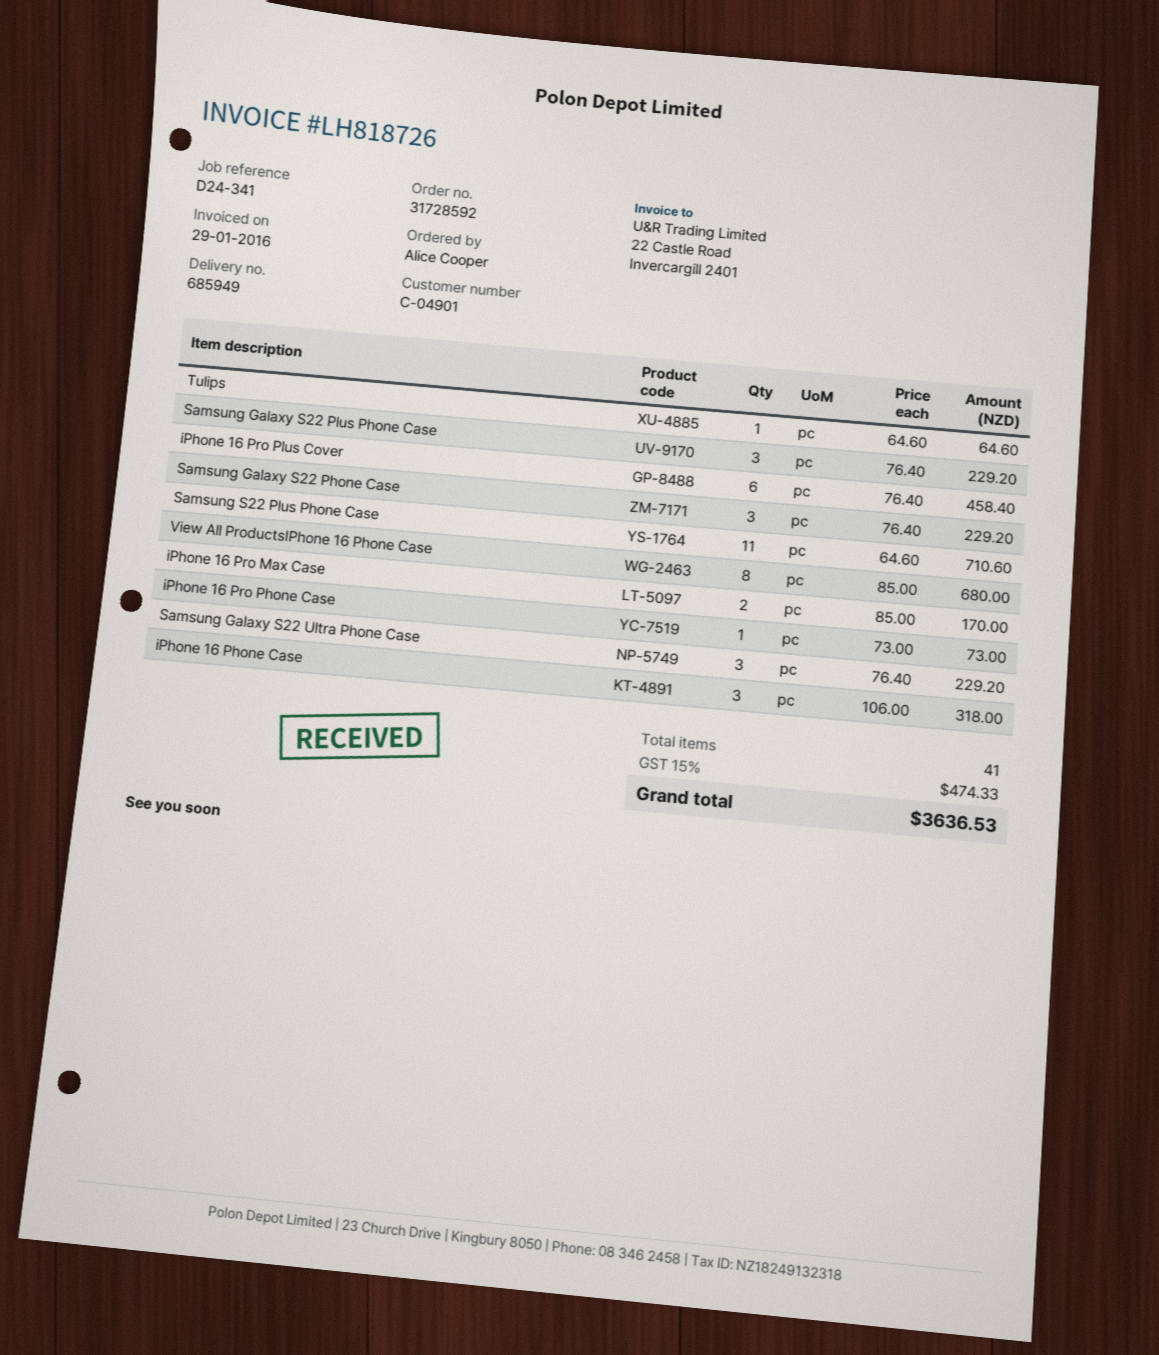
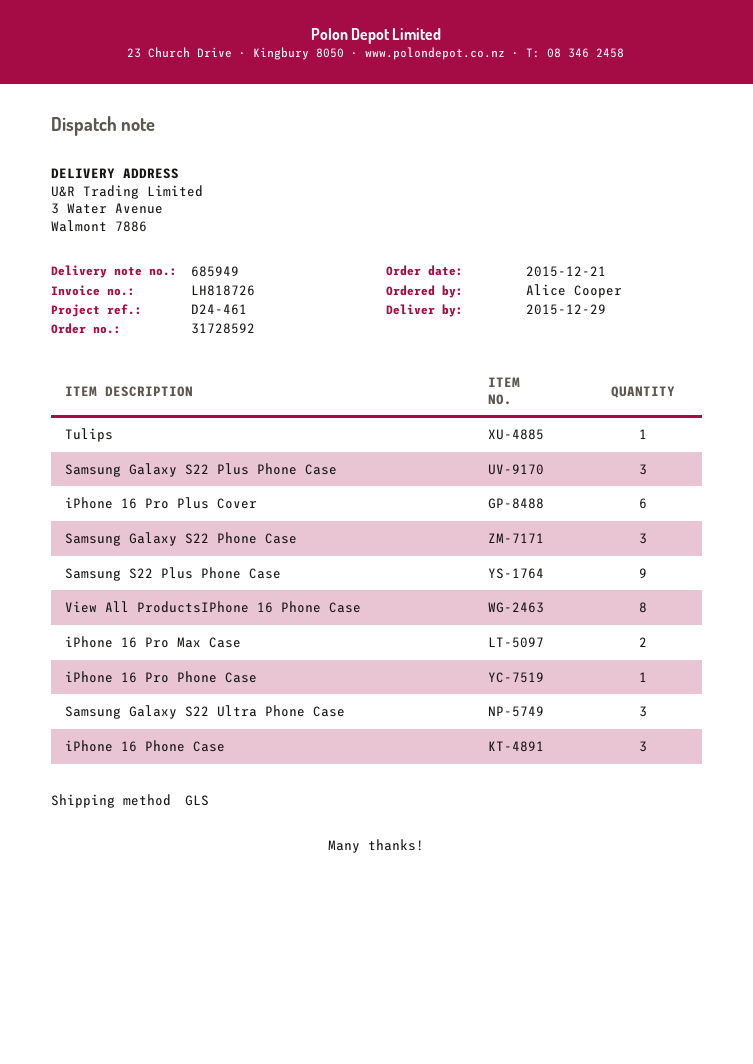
reference: D24-341 -> D24-461
Samsung S22 Plus Phone Case: 11 -> 9

